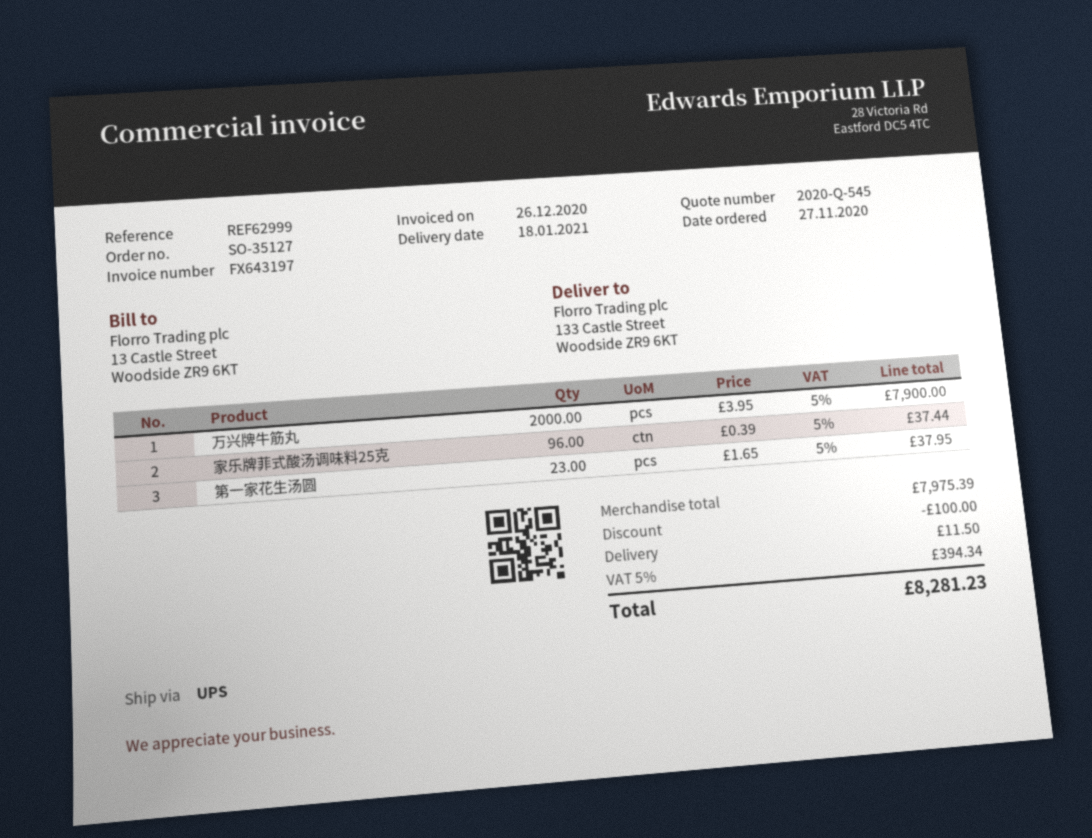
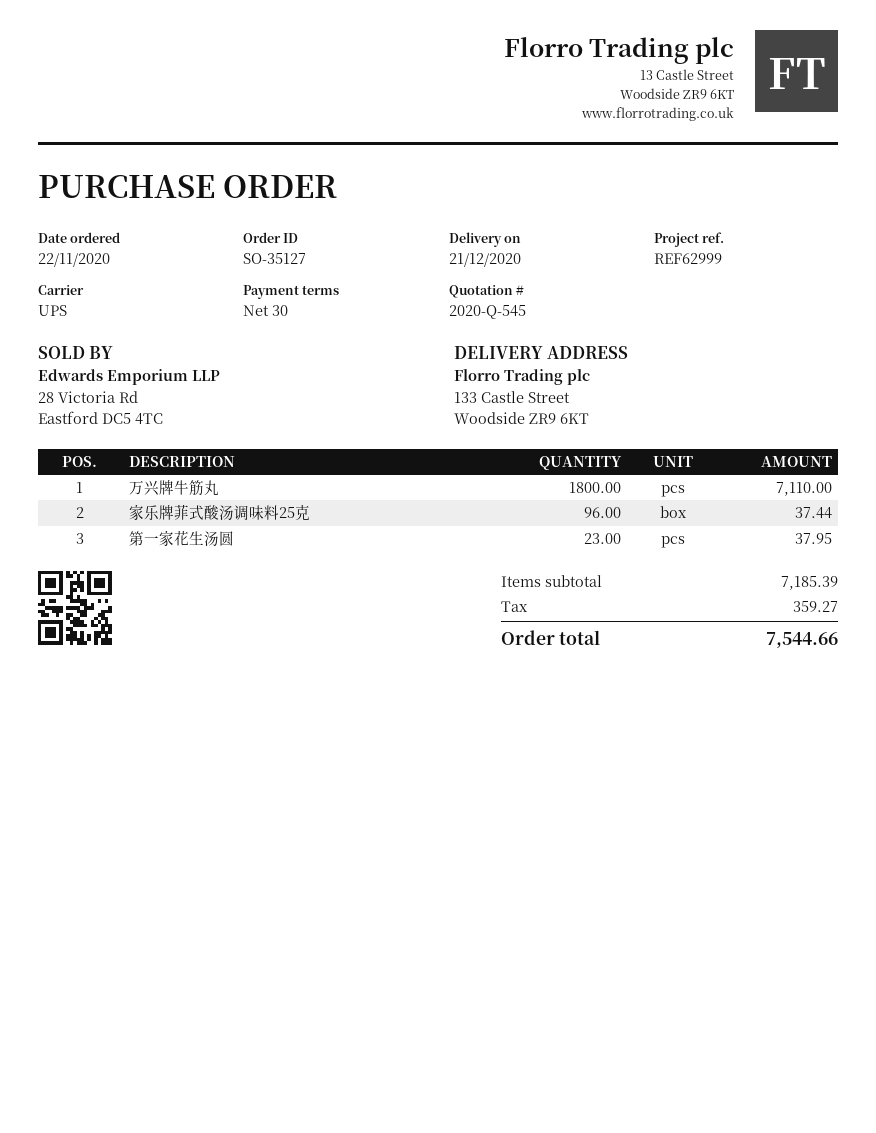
order date: 2020-11-27 -> 2020-11-22
delivery date: 2021-01-18 -> 2020-12-21
万兴牌牛筋丸: 2000 for 7900.00 -> 1800 for 7110.00
subtotal: 7975.39 -> 7185.39
discount: 100.00 -> none
shipping: 11.50 -> none
tax: 394.34 -> 359.27
total: 8281.23 -> 7544.66

